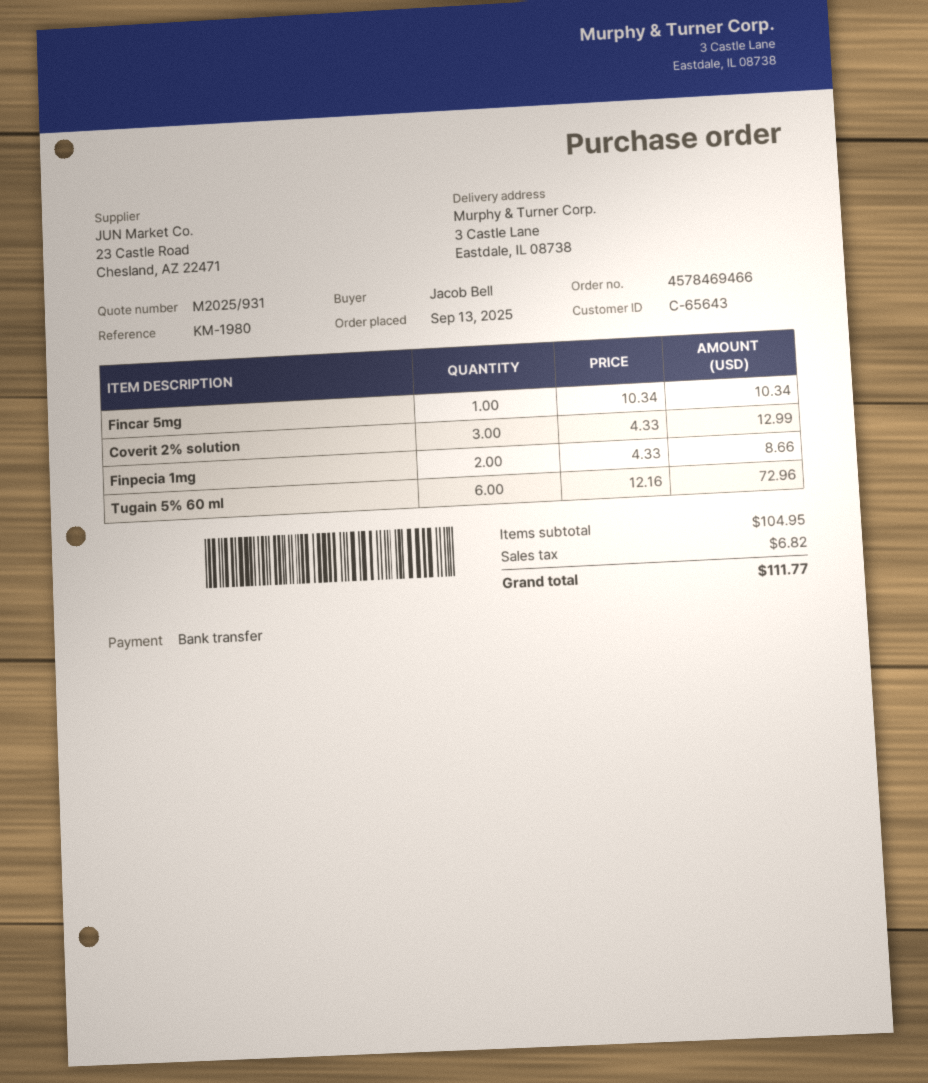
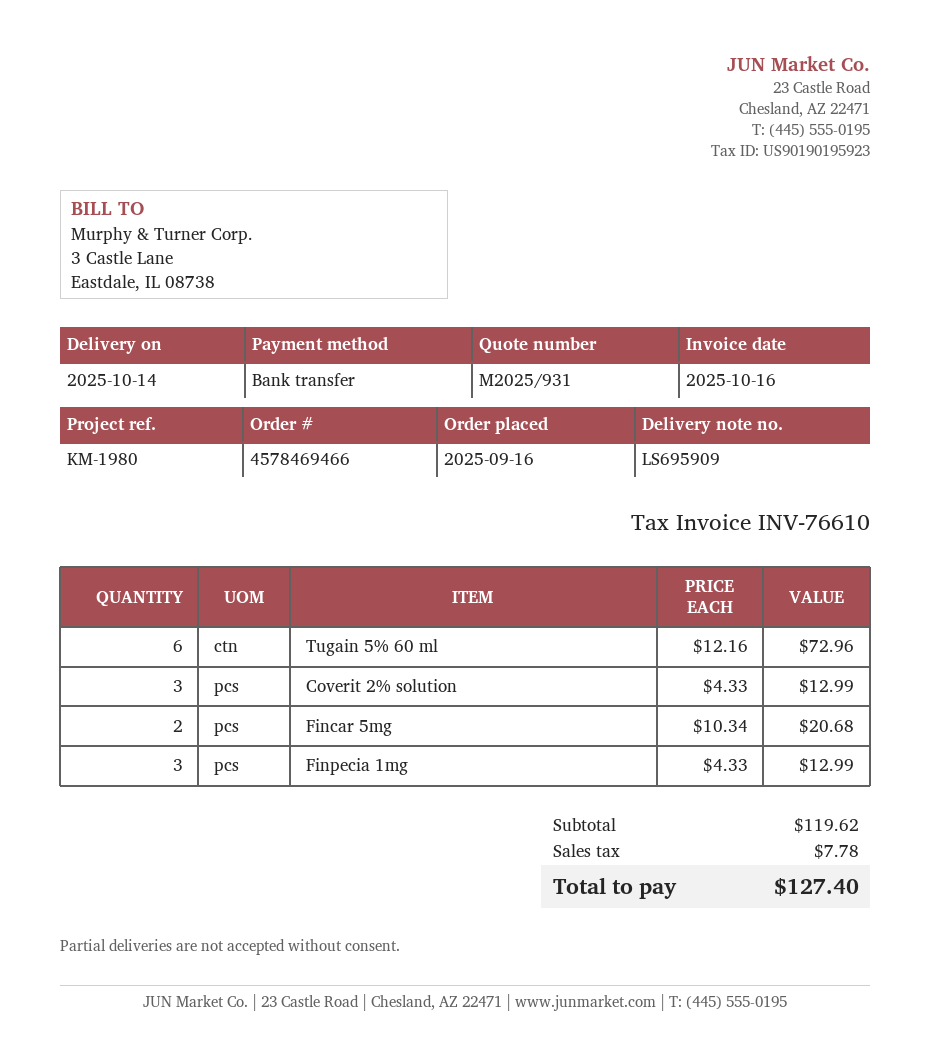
order date: 2025-09-13 -> 2025-09-16
Fincar 5mg: 1 x 10.34 = 10.34 -> 2 x 10.34 = 20.68
Finpecia 1mg: 2 x 4.33 = 8.66 -> 3 x 4.33 = 12.99
subtotal: 104.95 -> 119.62
tax: 6.82 -> 7.78
total: 111.77 -> 127.40

